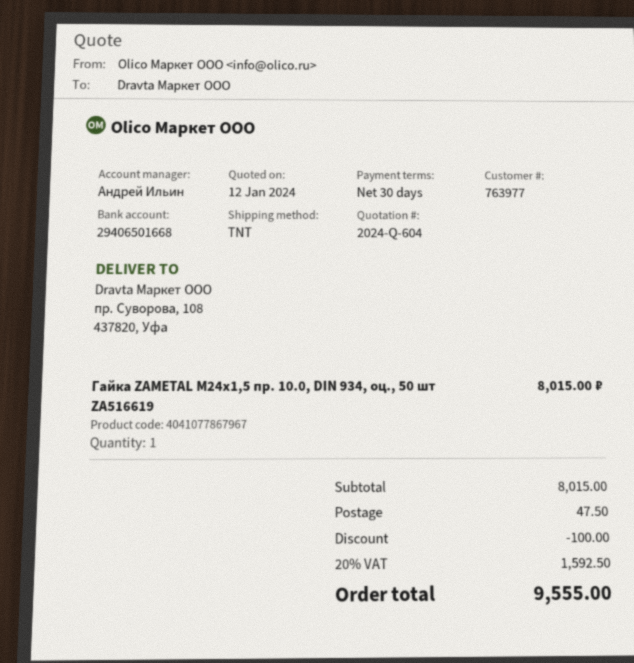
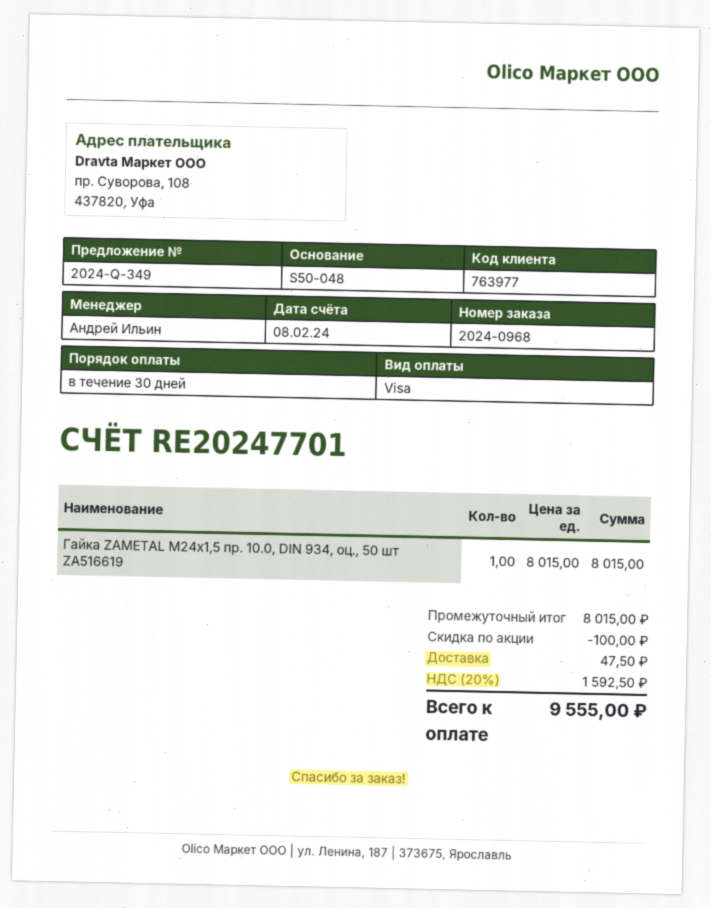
quote number: 2024-Q-604 -> 2024-Q-349

